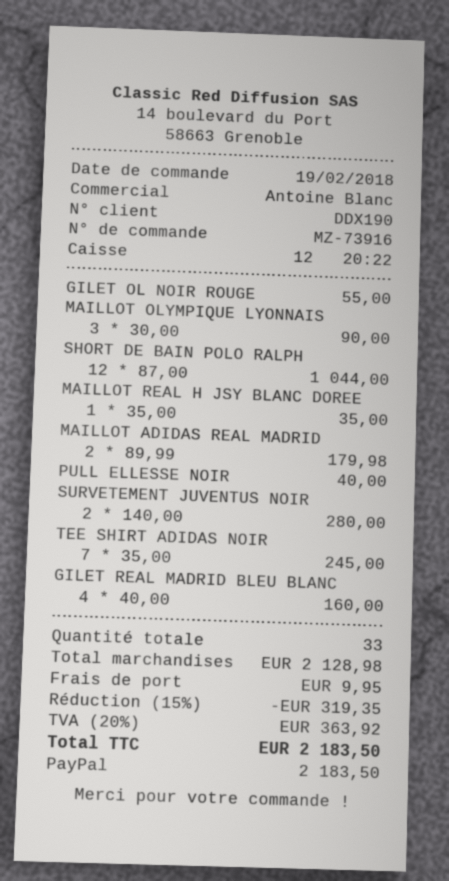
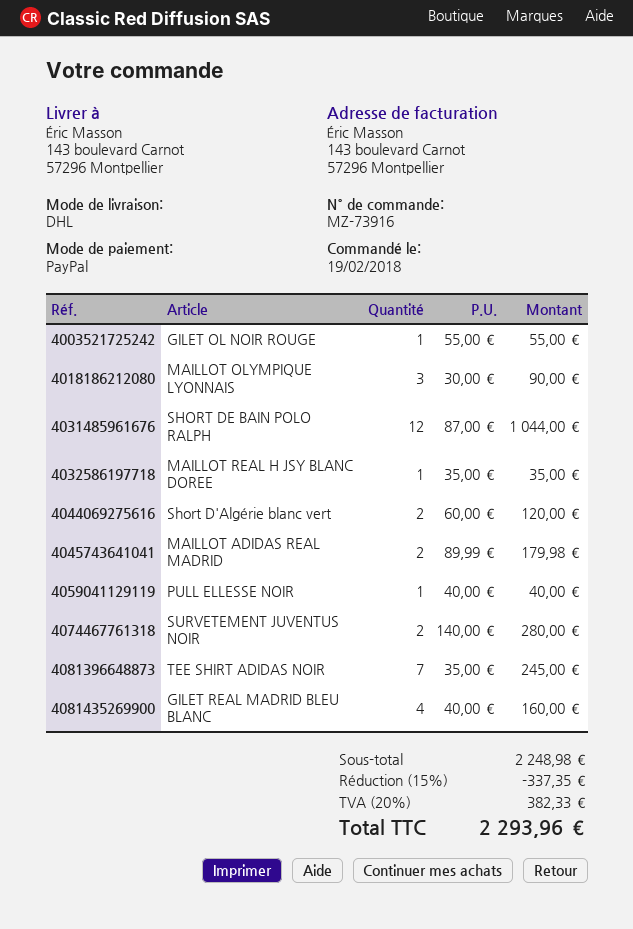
Short D'Algérie blanc vert: none -> 2 x 60.00 = 120.00
subtotal: 2128.98 -> 2248.98
discount: 15% = 319.35 -> 15% = 337.35
shipping: 9.95 -> none
tax: 20% = 363.92 -> 20% = 382.33
total: 2183.50 -> 2293.96

